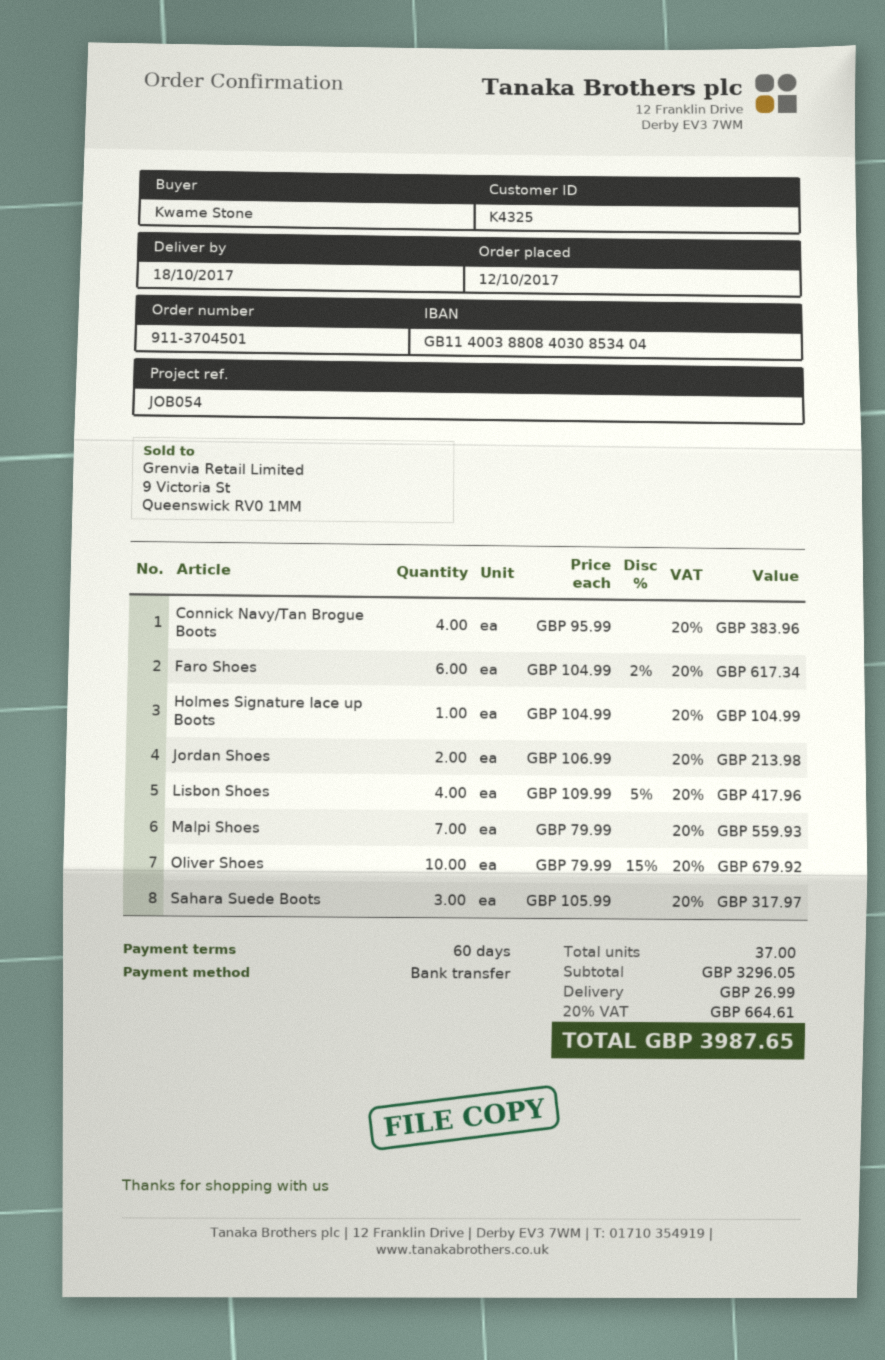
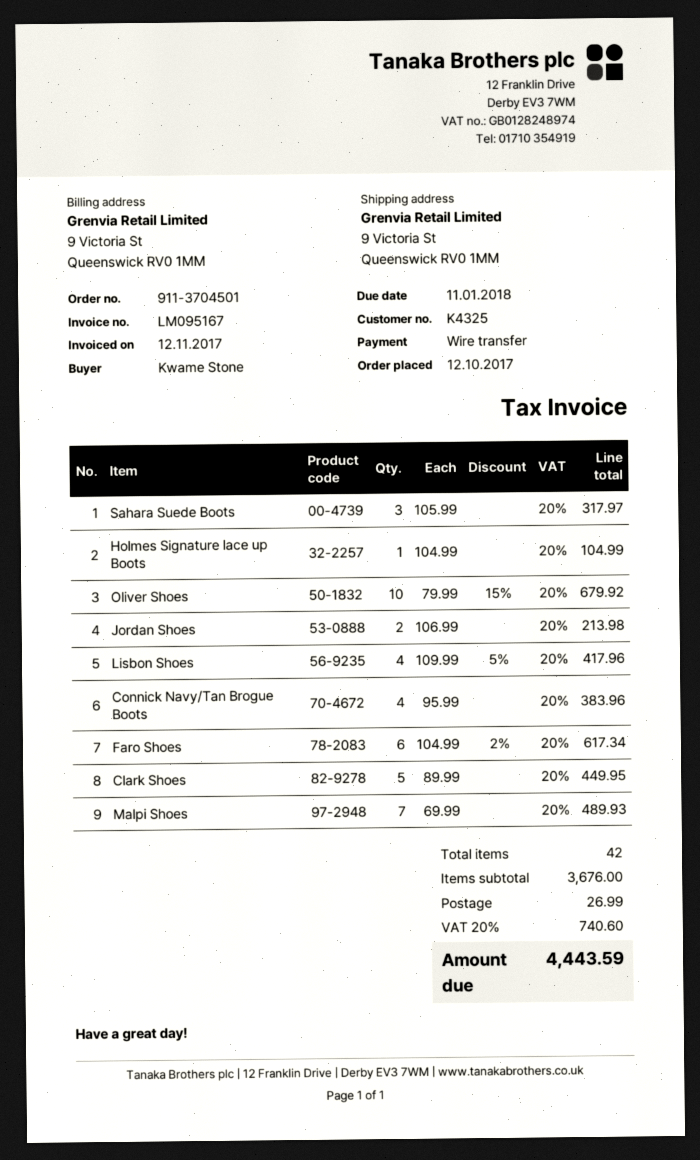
Malpi Shoes: 7 x 79.99 = 559.93 -> 7 x 69.99 = 489.93
Clark Shoes: none -> 5 x 89.99 = 449.95
total quantity: 37 -> 42
subtotal: 3296.05 -> 3676.00
tax: 20% = 664.61 -> 20% = 740.60
total: 3987.65 -> 4443.59

